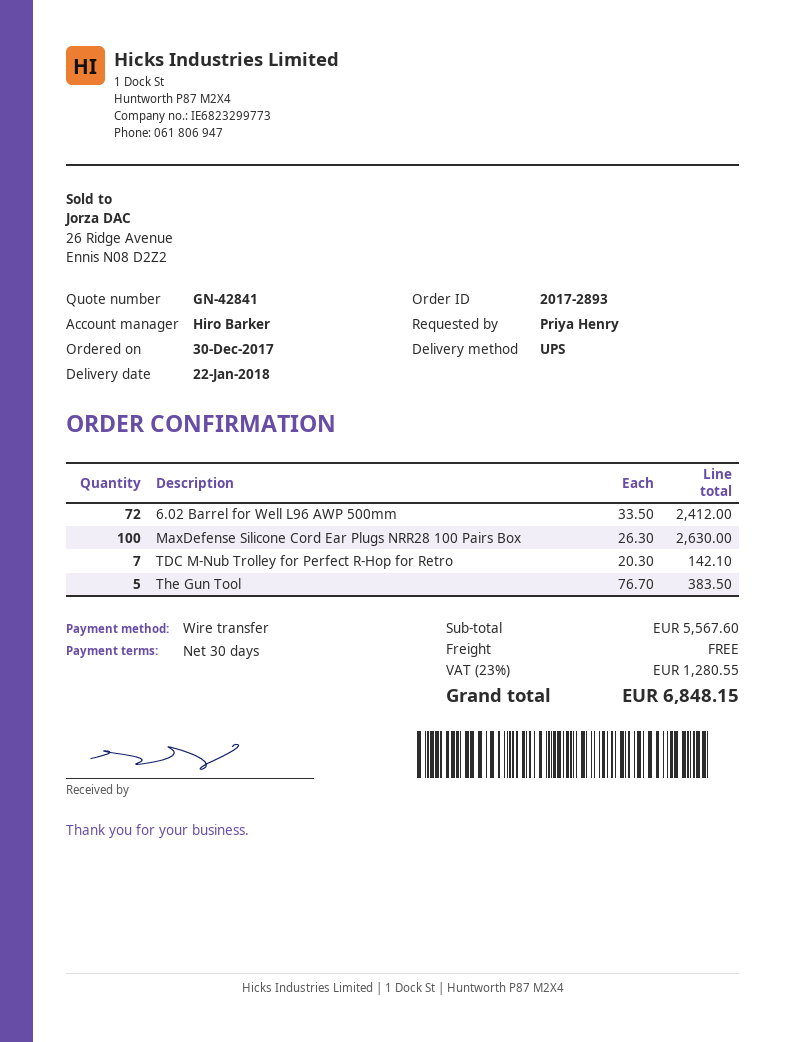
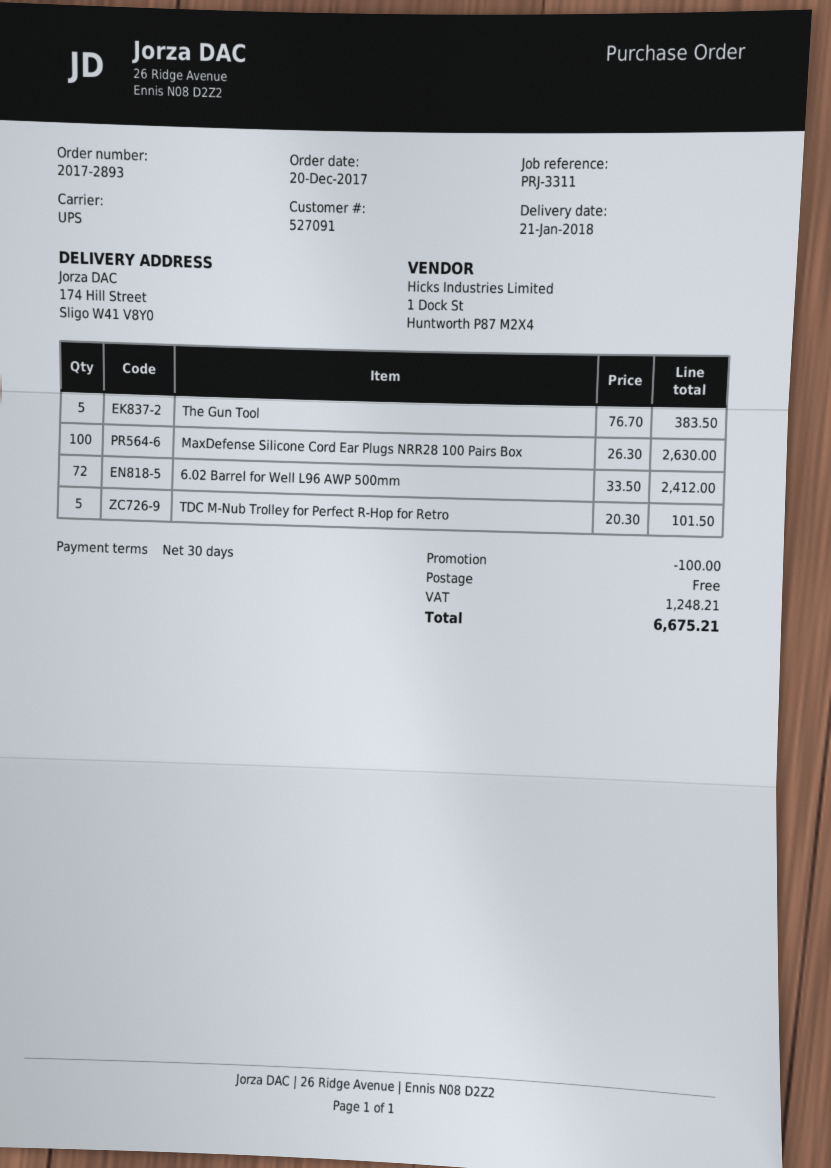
order date: 2017-12-30 -> 2017-12-20
delivery date: 2018-01-22 -> 2018-01-21
TDC M-Nub Trolley for Perfect R-Hop for Retro: 7 x 20.30 = 142.10 -> 5 x 20.30 = 101.50
discount: none -> 100.00
tax: 1280.55 -> 1248.21
total: 6848.15 -> 6675.21

